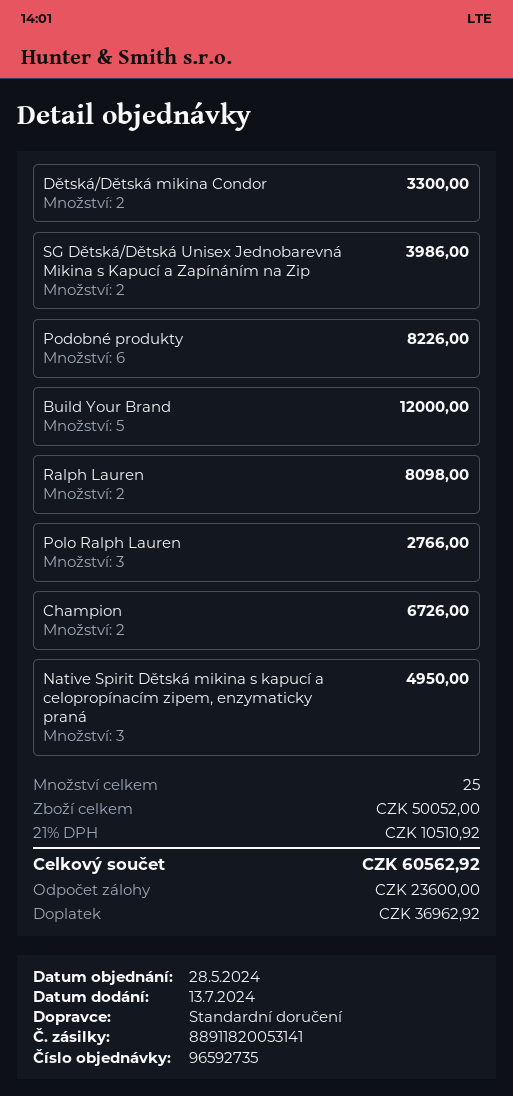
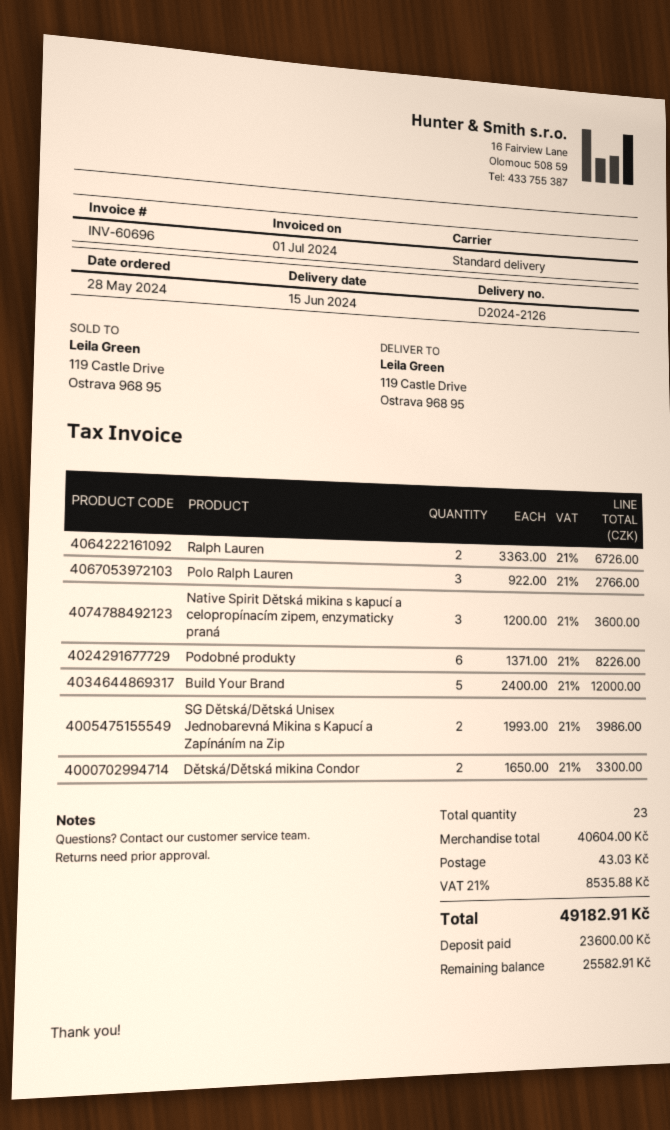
delivery date: 2024-07-13 -> 2024-06-15
Ralph Lauren: 2 for 8098.00 -> 2 for 6726.00
Champion: 2 for 6726.00 -> none
Native Spirit Dětská mikina s kapucí a celopropínacím zipem, enzymaticky praná: 3 for 4950.00 -> 3 for 3600.00
total quantity: 25 -> 23
subtotal: 50052.00 -> 40604.00
shipping: none -> 43.03
tax: 21% = 10510.92 -> 21% = 8535.88
total: 60562.92 -> 49182.91
balance: 36962.92 -> 25582.91

